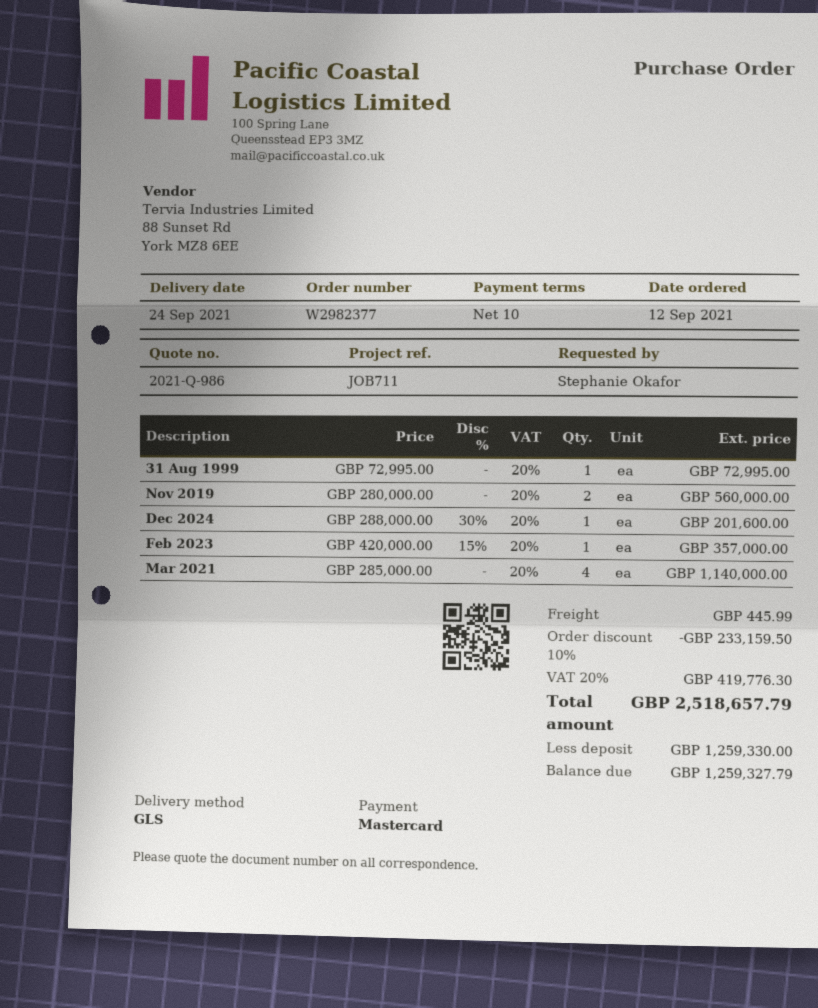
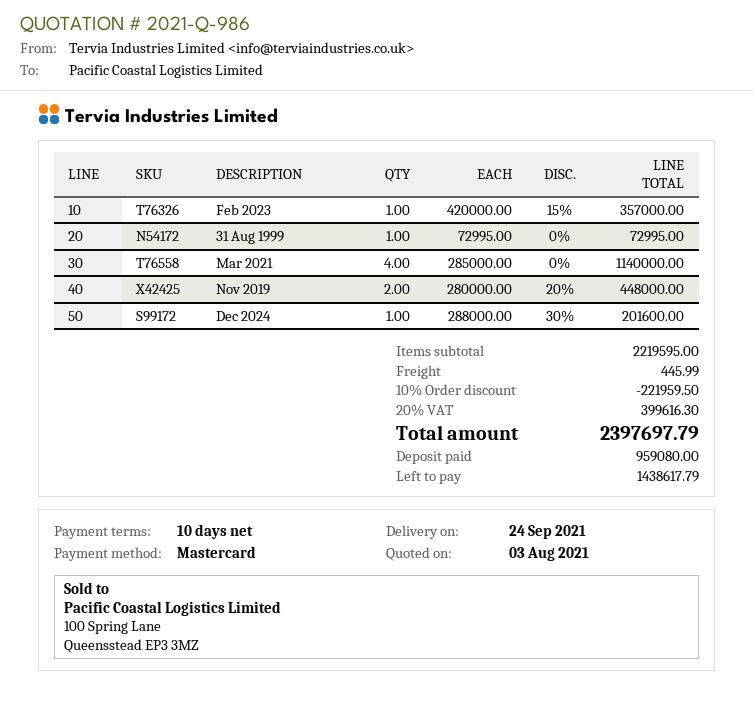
Nov 2019: 2 x 280000.00 = 560000.00 -> 2 x 280000.00 - 20% = 448000.00
discount: 10% = 233159.50 -> 10% = 221959.50
tax: 20% = 419776.30 -> 20% = 399616.30
total: 2518657.79 -> 2397697.79
deposit: 1259330.00 -> 959080.00
balance: 1259327.79 -> 1438617.79

